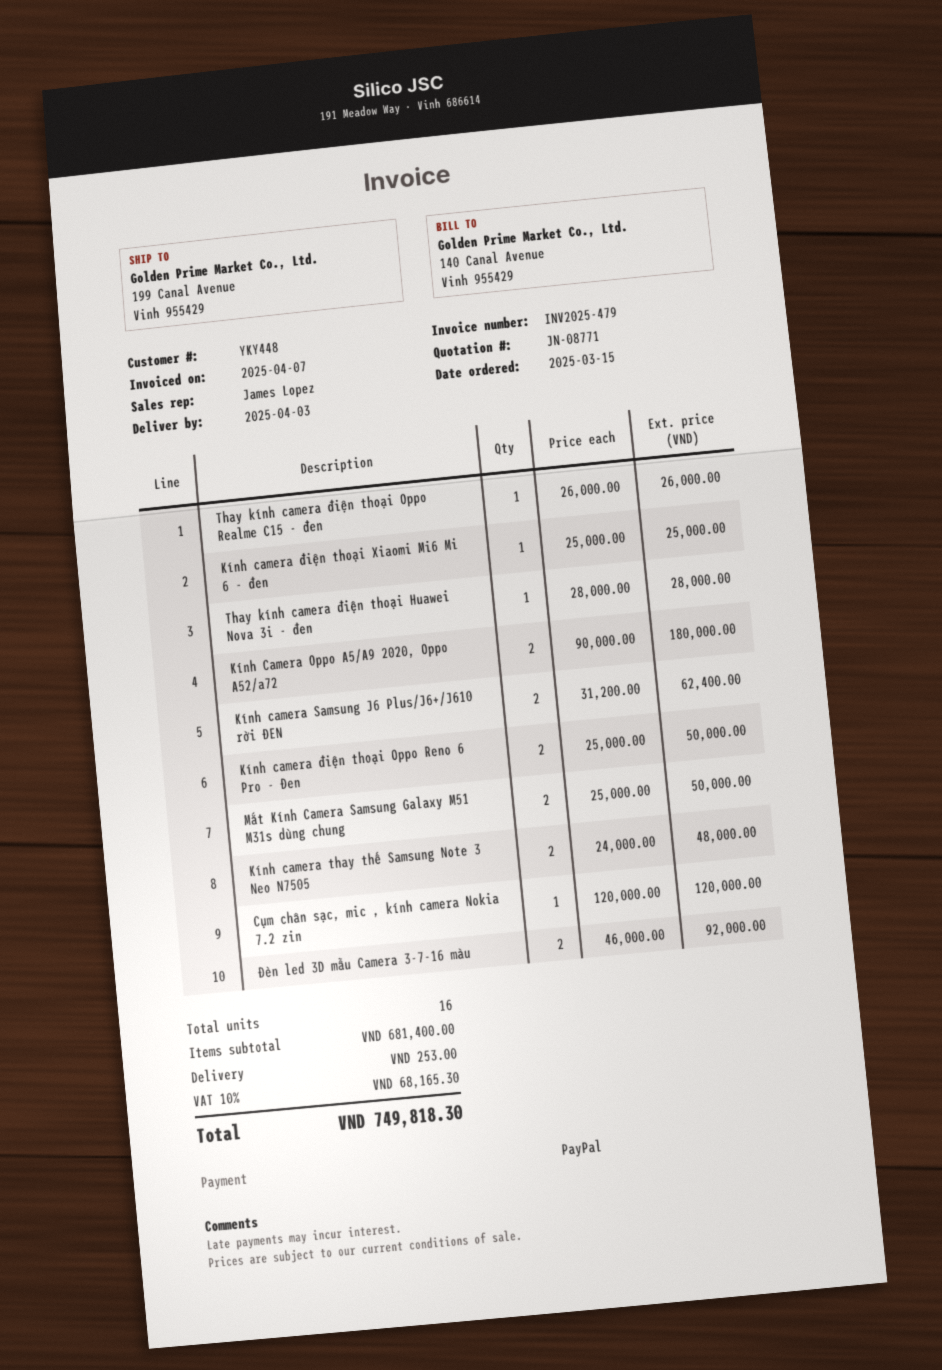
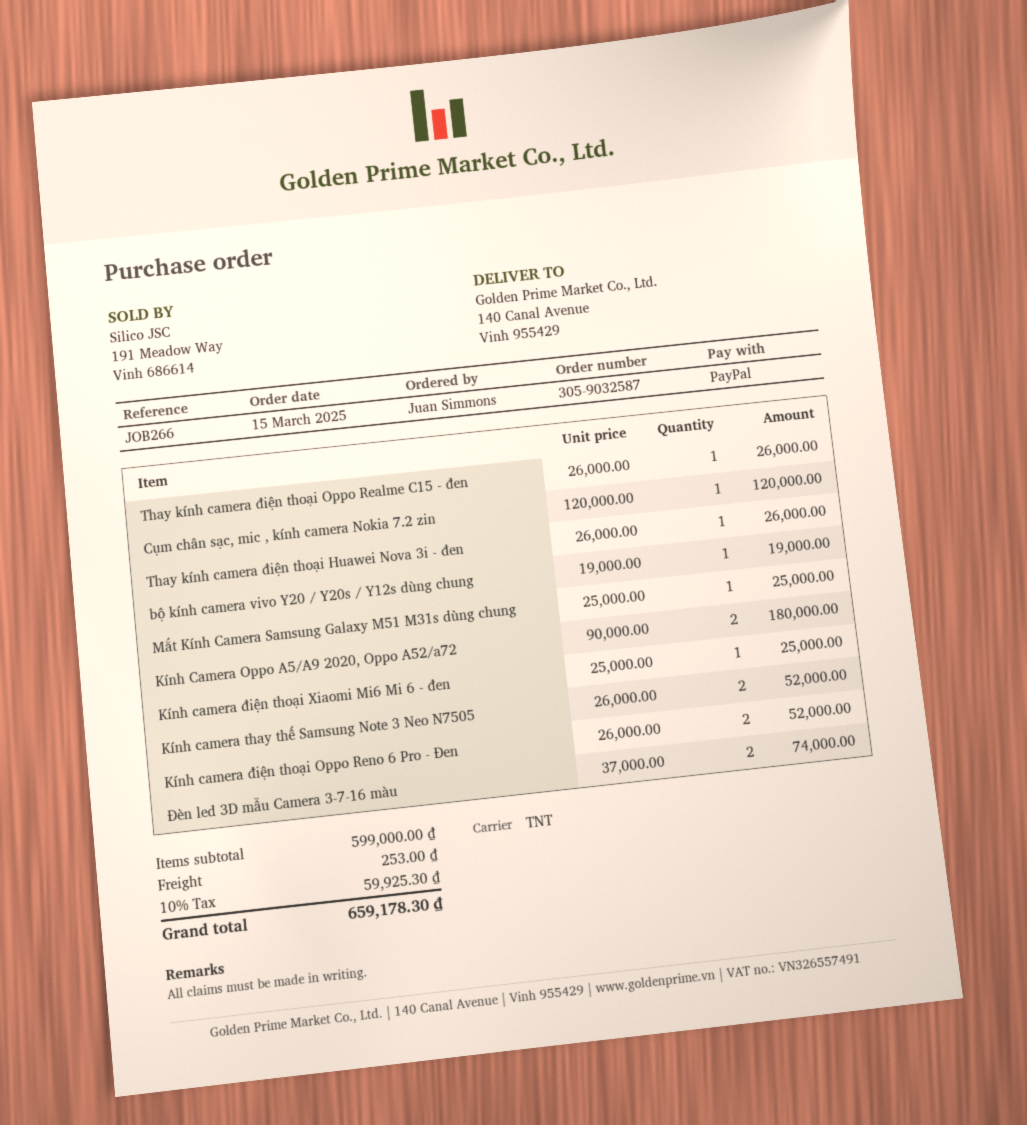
ship to: 199 Canal Avenue, Vinh 955429 -> 140 Canal Avenue, Vinh 955429
Thay kính camera điện thoại Huawei Nova 3i - đen: 1 x 28000.00 = 28000.00 -> 1 x 26000.00 = 26000.00
Kính camera Samsung J6 Plus/J6+/J610 rời ĐEN: 2 x 31200.00 = 62400.00 -> none
Kính camera điện thoại Oppo Reno 6 Pro - Đen: 2 x 25000.00 = 50000.00 -> 2 x 26000.00 = 52000.00
Mắt Kính Camera Samsung Galaxy M51 M31s dùng chung: 2 x 25000.00 = 50000.00 -> 1 x 25000.00 = 25000.00
Kính camera thay thế Samsung Note 3 Neo N7505: 2 x 24000.00 = 48000.00 -> 2 x 26000.00 = 52000.00
Đèn led 3D mẫu Camera 3-7-16 màu: 2 x 46000.00 = 92000.00 -> 2 x 37000.00 = 74000.00
bộ kính camera vivo Y20 / Y20s / Y12s dùng chung: none -> 1 x 19000.00 = 19000.00
subtotal: 681400.00 -> 599000.00
tax: 10% = 68165.30 -> 10% = 59925.30
total: 749818.30 -> 659178.30

